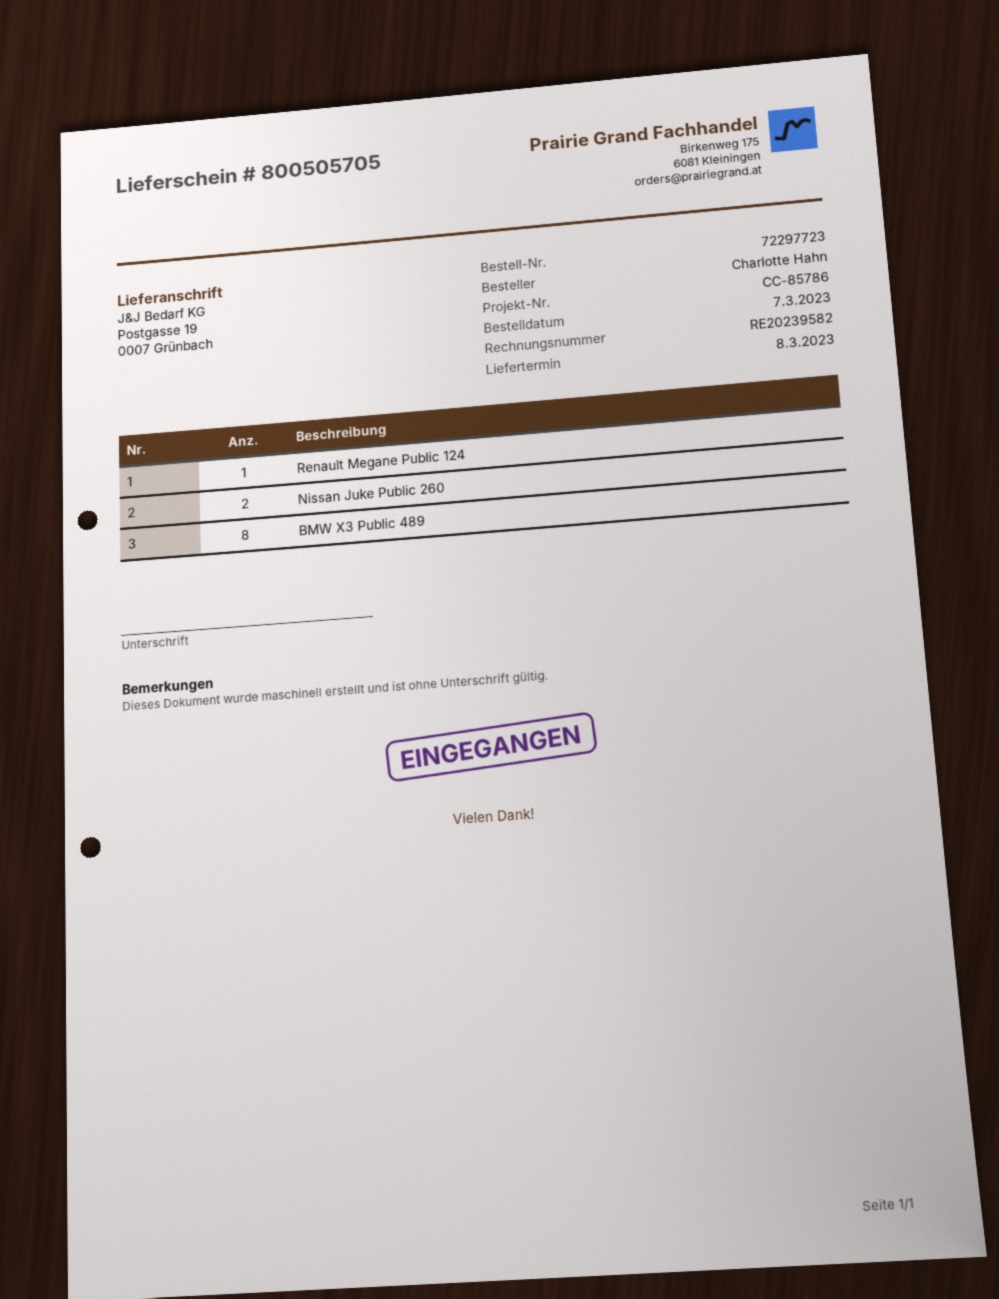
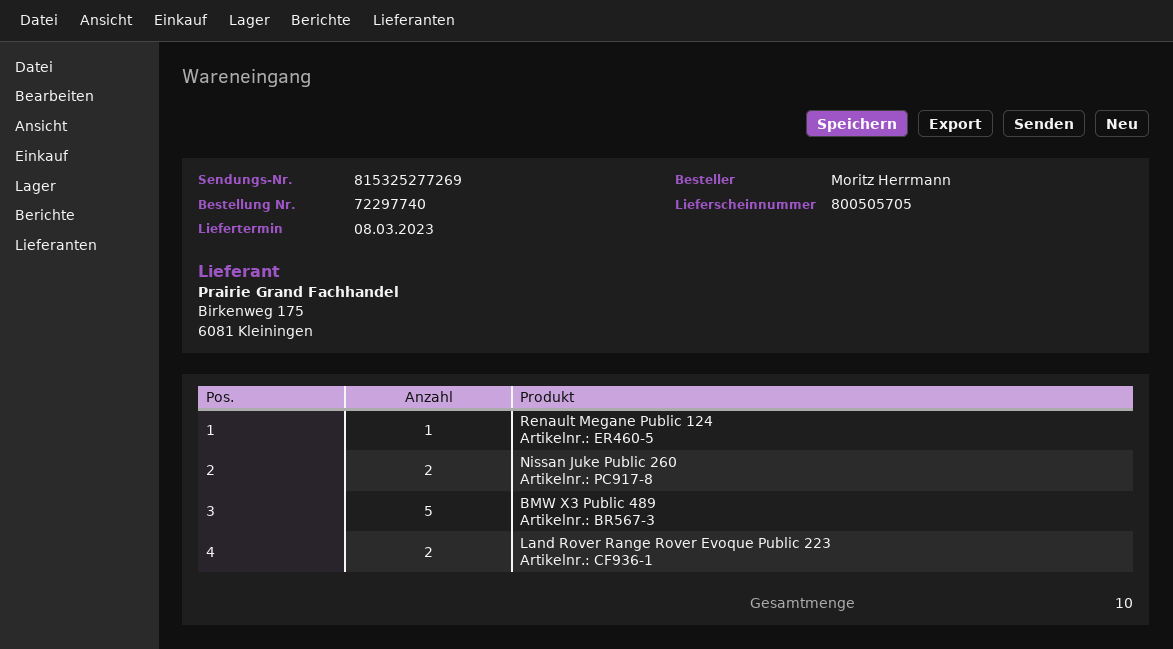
order number: 72297723 -> 72297740
ordered by: Charlotte Hahn -> Moritz Herrmann
BMW X3 Public 489: 8 -> 5
Land Rover Range Rover Evoque Public 223: none -> 2

